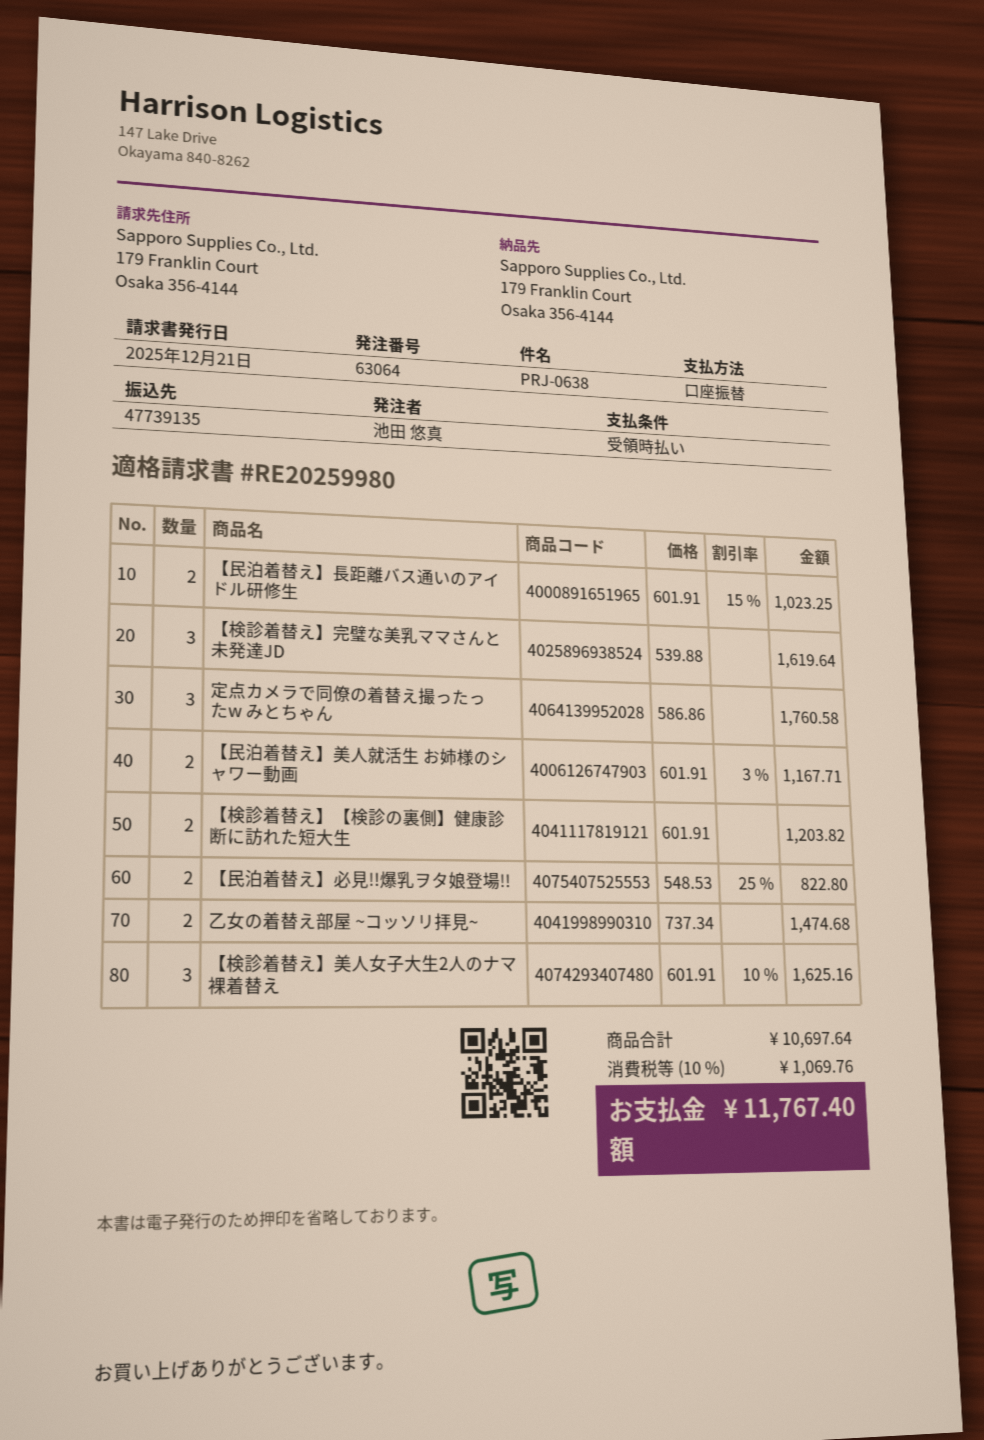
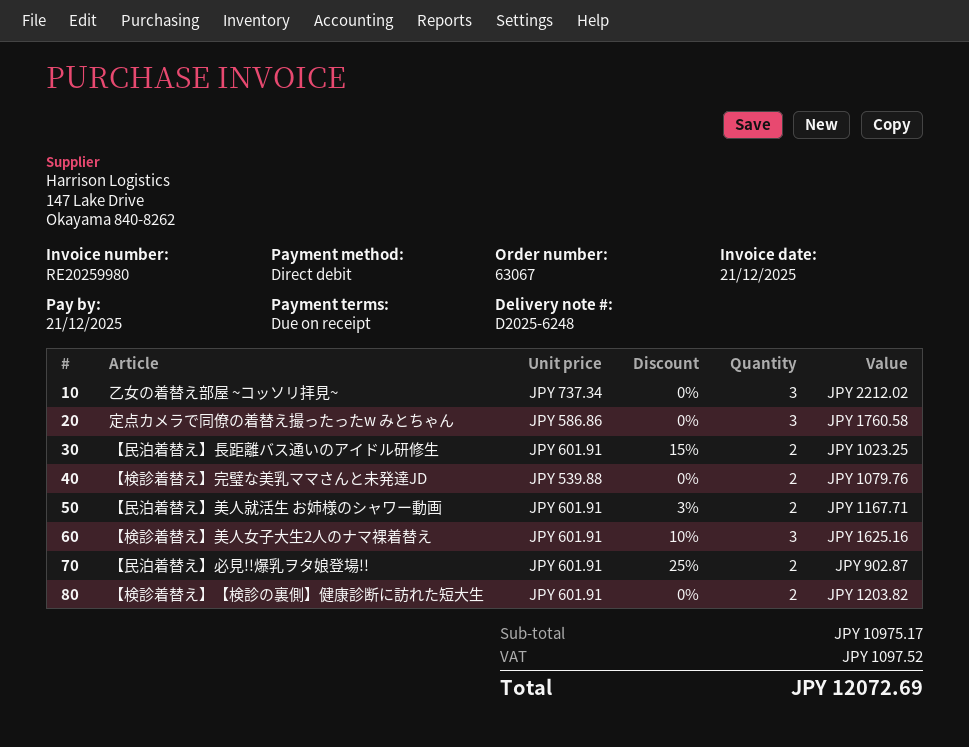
order number: 63064 -> 63067
【検診着替え】完璧な美乳ママさんと未発達JD: 3 x 539.88 = 1619.64 -> 2 x 539.88 = 1079.76
【民泊着替え】必見!!爆乳ヲタ娘登場!!: 2 x 548.53 - 25% = 822.80 -> 2 x 601.91 - 25% = 902.87
乙女の着替え部屋 ~コッソリ拝見~: 2 x 737.34 = 1474.68 -> 3 x 737.34 = 2212.02
subtotal: 10697.64 -> 10975.17
tax: 1069.76 -> 1097.52
total: 11767.40 -> 12072.69

